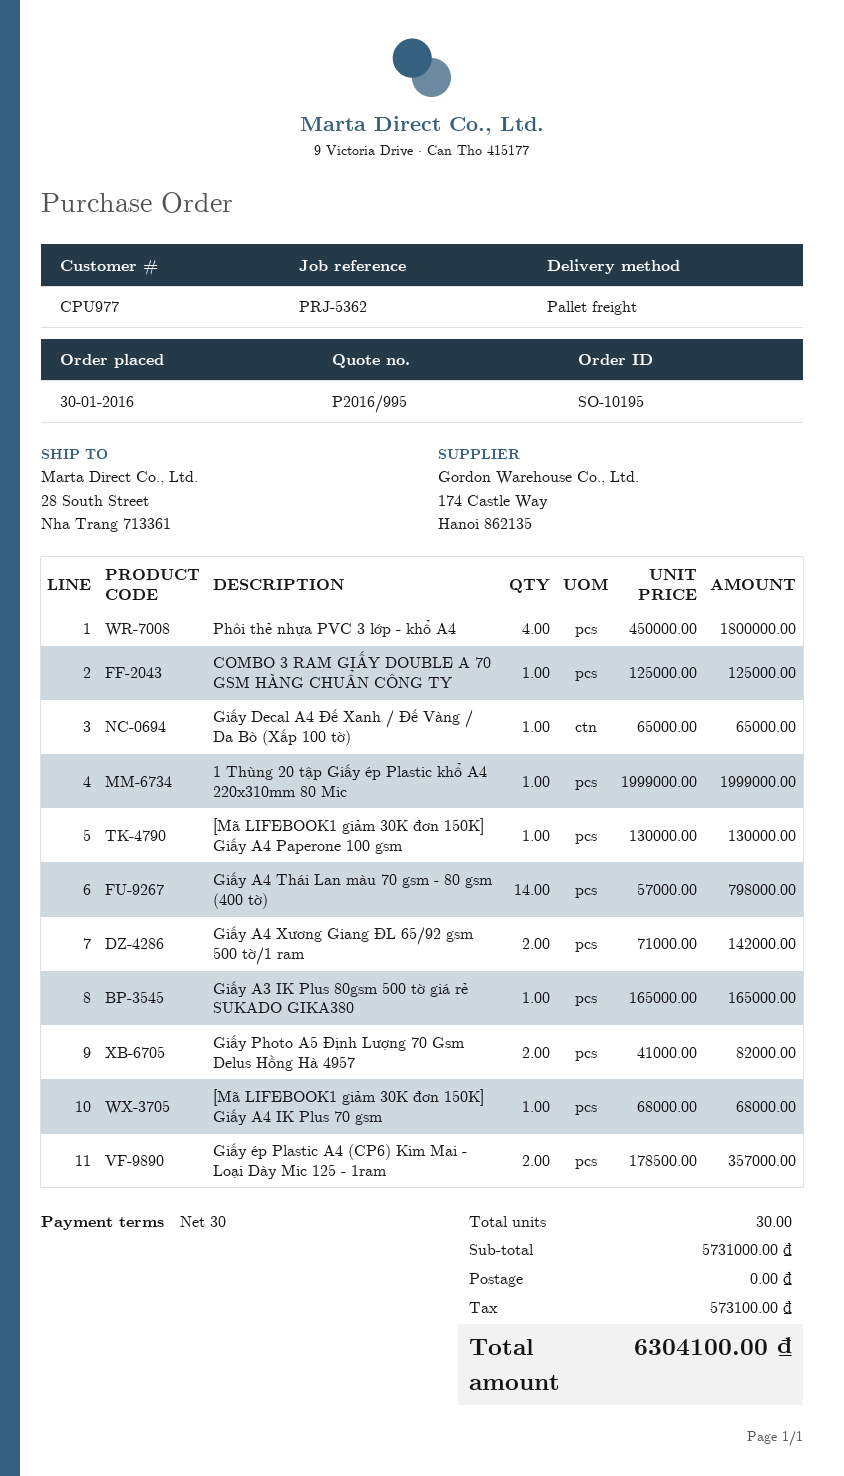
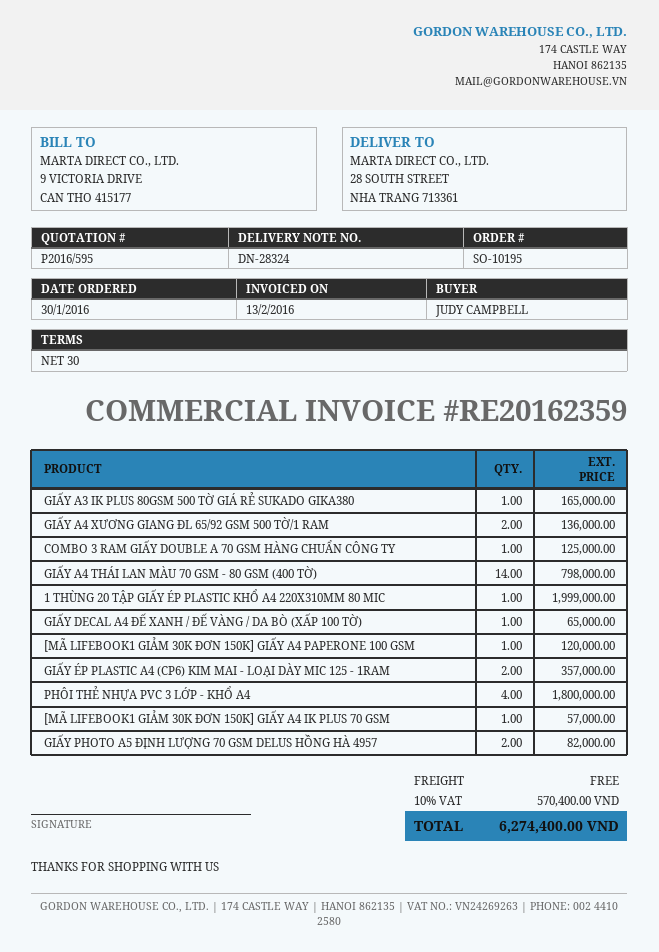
quote number: P2016/995 -> P2016/595
[Mã LIFEBOOK1 giảm 30K đơn 150K] Giấy A4 Paperone 100 gsm: 1 for 130000.00 -> 1 for 120000.00
Giấy A4 Xương Giang ĐL 65/92 gsm 500 tờ/1 ram: 2 for 142000.00 -> 2 for 136000.00
[Mã LIFEBOOK1 giảm 30K đơn 150K] Giấy A4 IK Plus 70 gsm: 1 for 68000.00 -> 1 for 57000.00
tax: 573100.00 -> 570400.00
total: 6304100.00 -> 6274400.00

